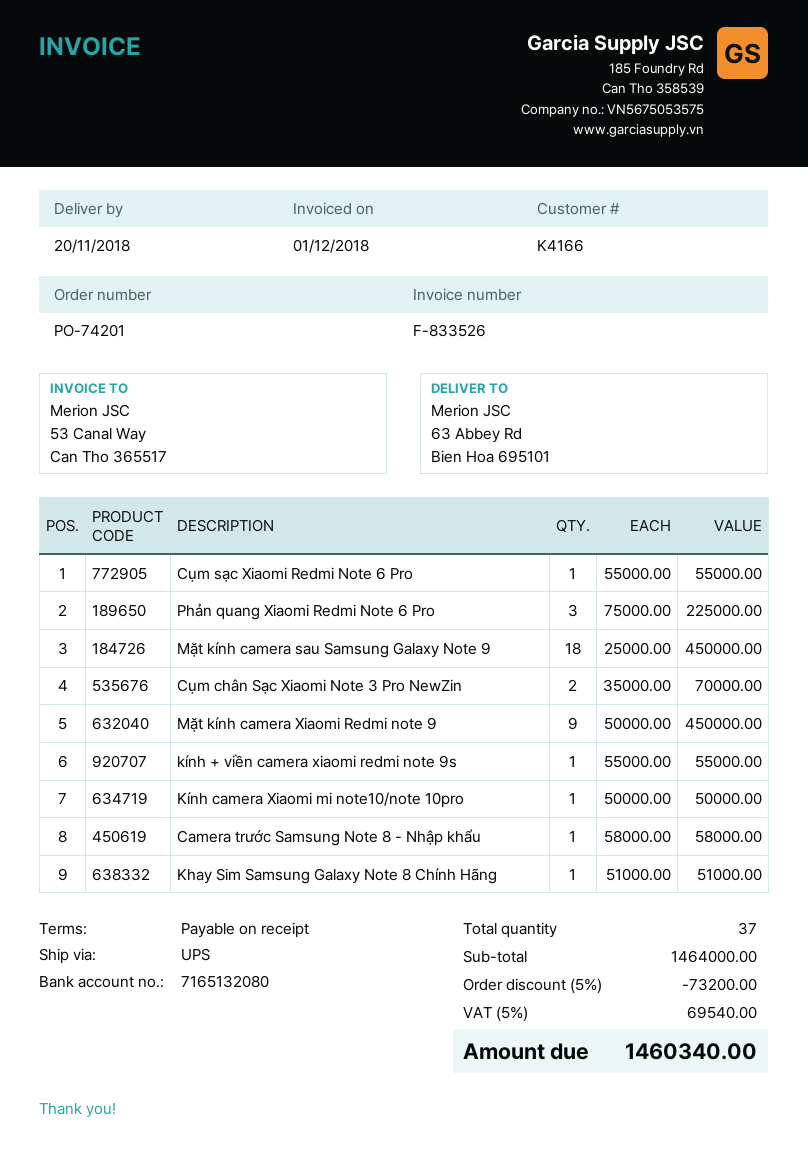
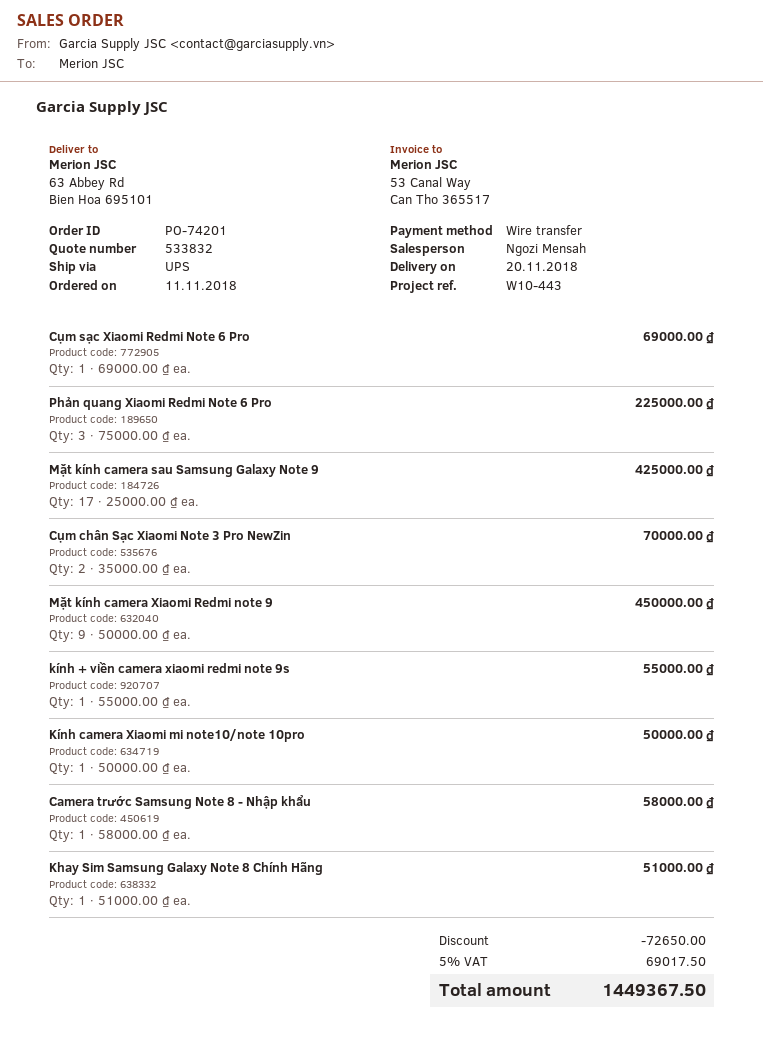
Cụm sạc Xiaomi Redmi Note 6 Pro: 1 x 55000.00 = 55000.00 -> 1 x 69000.00 = 69000.00
Mặt kính camera sau Samsung Galaxy Note 9: 18 x 25000.00 = 450000.00 -> 17 x 25000.00 = 425000.00
discount: 73200.00 -> 72650.00
tax: 5% = 69540.00 -> 5% = 69017.50
total: 1460340.00 -> 1449367.50

